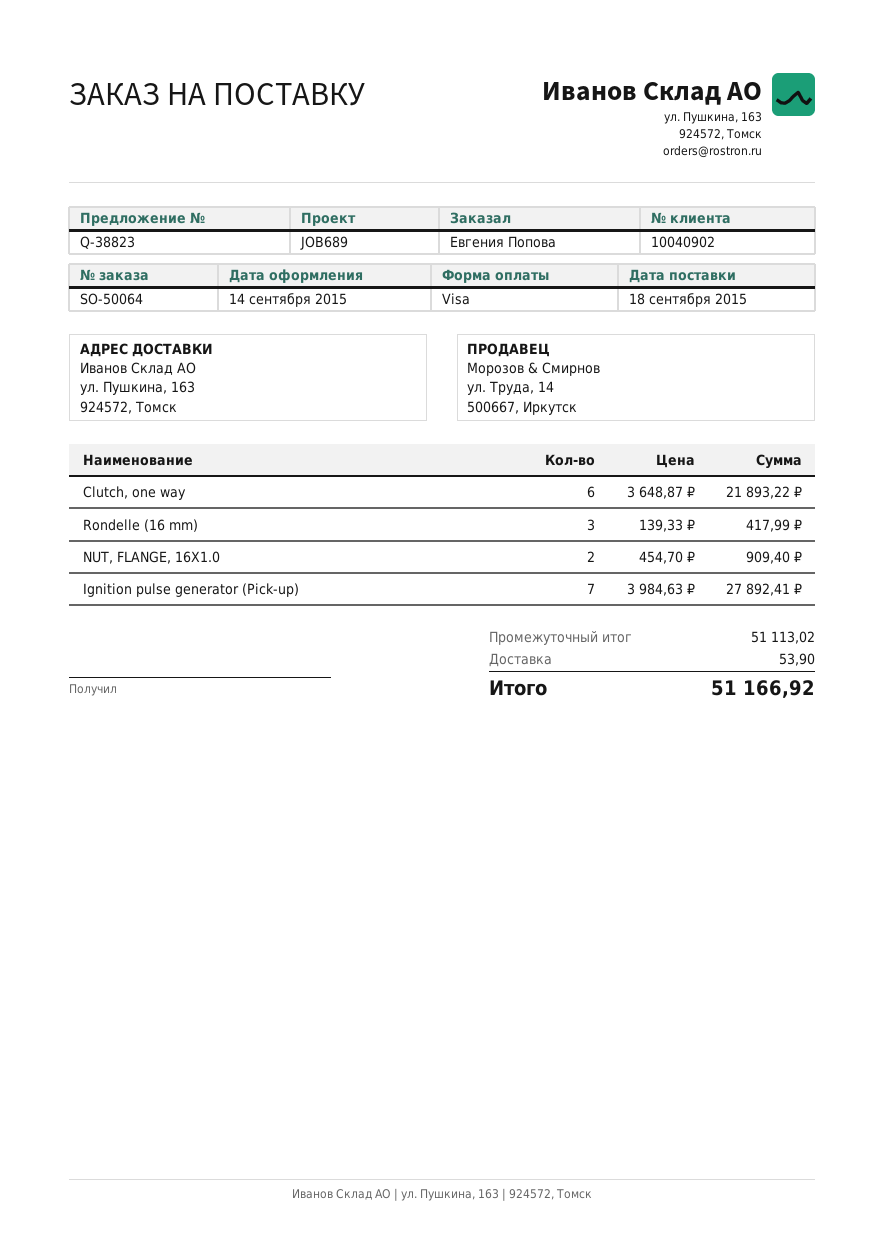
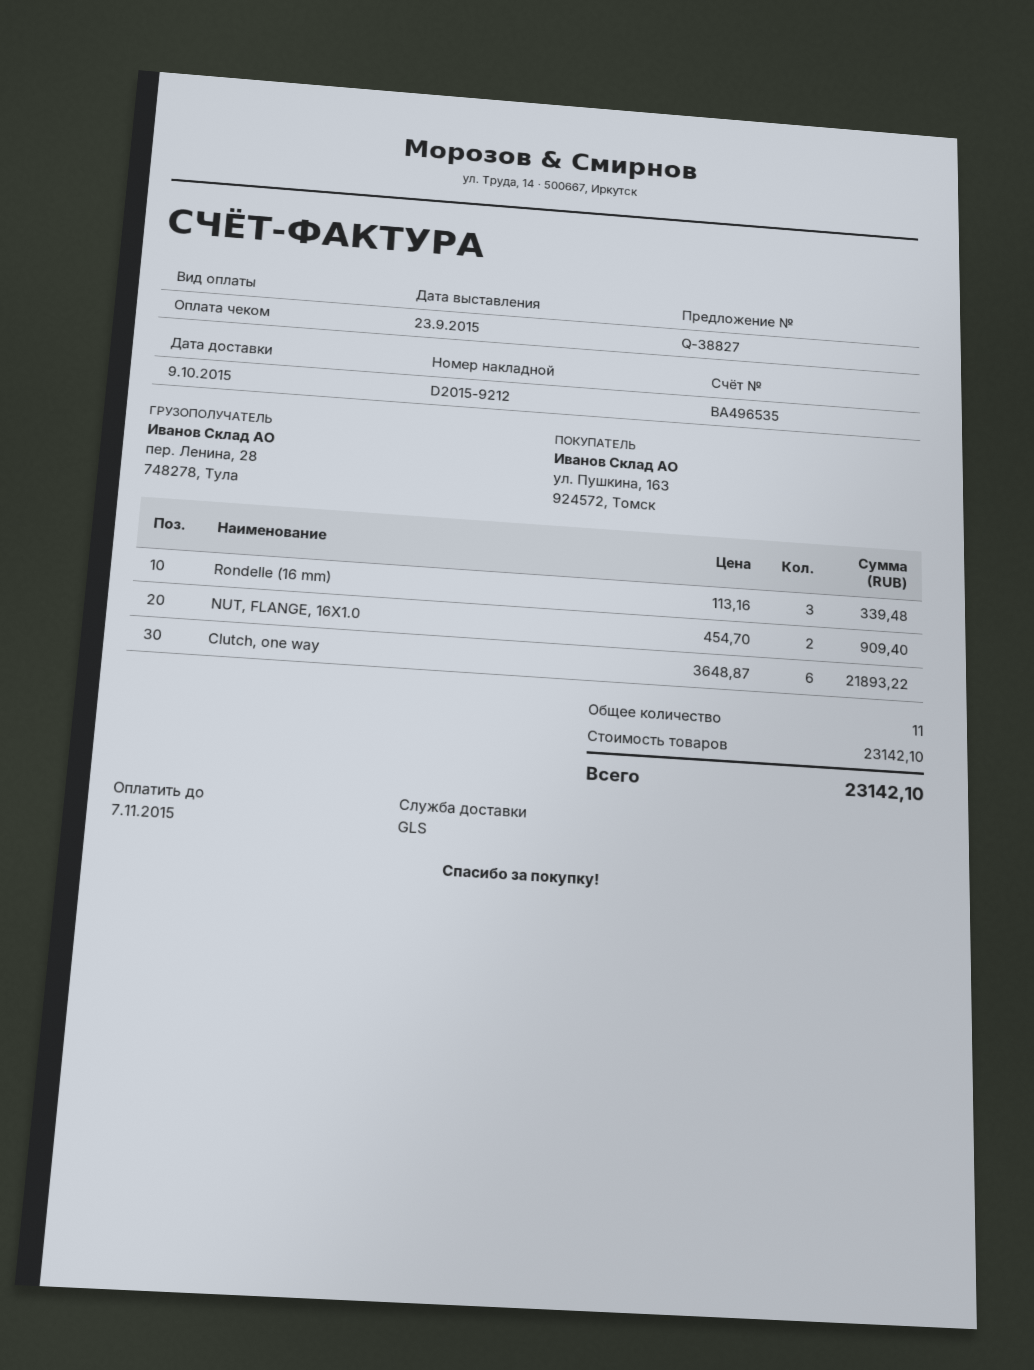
quote number: Q-38823 -> Q-38827
delivery date: 2015-09-18 -> 2015-10-09
payment method: Visa -> cheque
ship to: ул. Пушкина, 163, 924572, Томск -> пер. Ленина, 28, 748278, Тула
Rondelle (16 mm): 3 x 139.33 = 417.99 -> 3 x 113.16 = 339.48
Ignition pulse generator (Pick-up): 7 x 3984.63 = 27892.41 -> none
subtotal: 51113.02 -> 23142.10
shipping: 53.90 -> none
total: 51166.92 -> 23142.10

